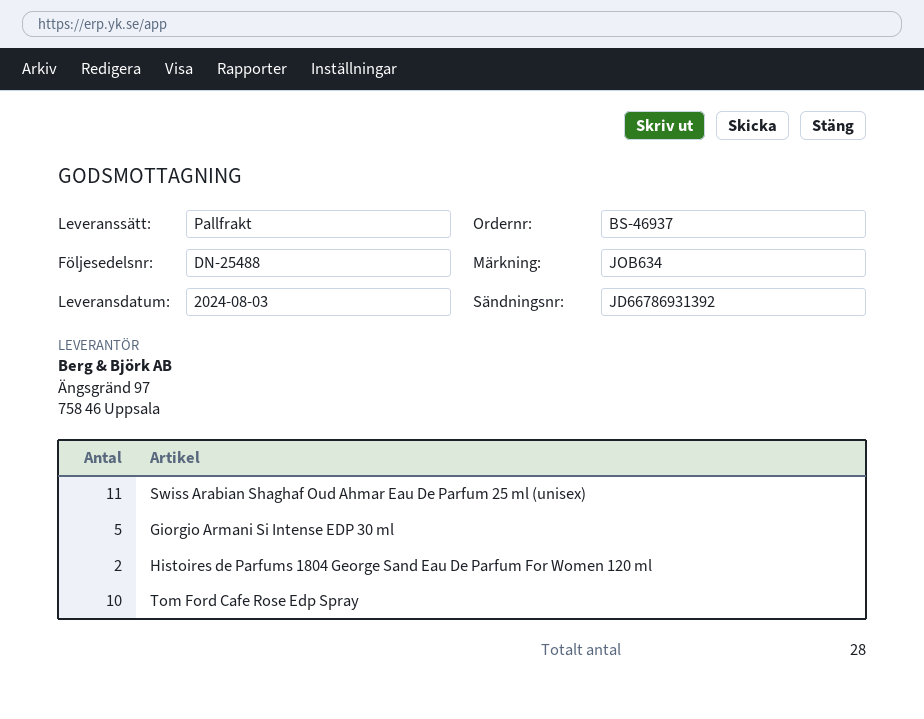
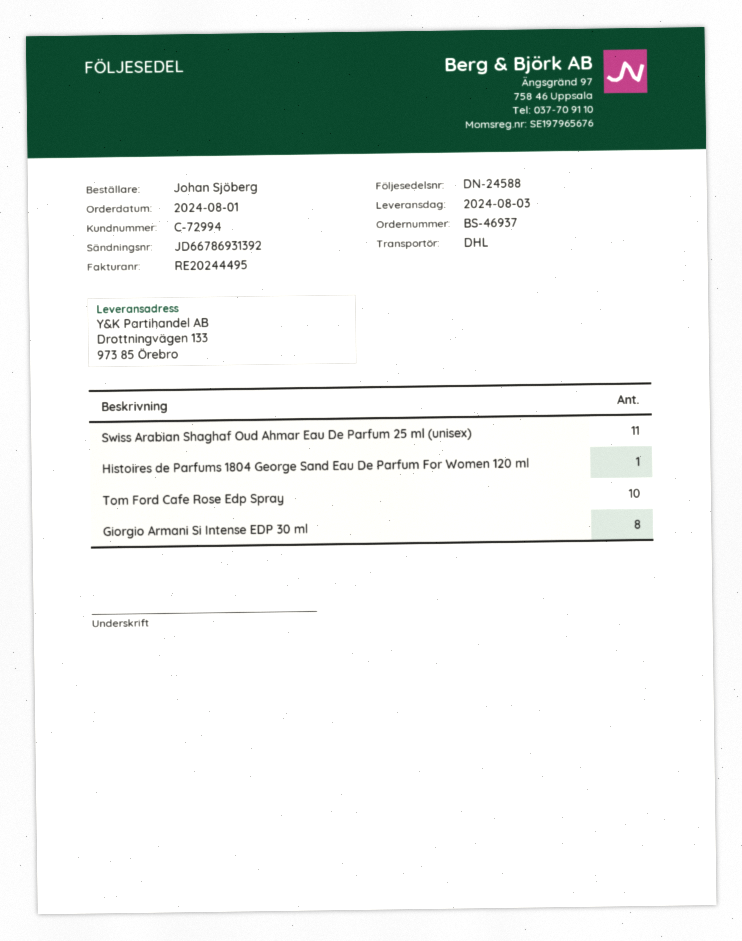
delivery note number: DN-25488 -> DN-24588
shipping method: pallet freight -> DHL
Giorgio Armani Si Intense EDP 30 ml: 5 -> 8
Histoires de Parfums 1804 George Sand Eau De Parfum For Women 120 ml: 2 -> 1

